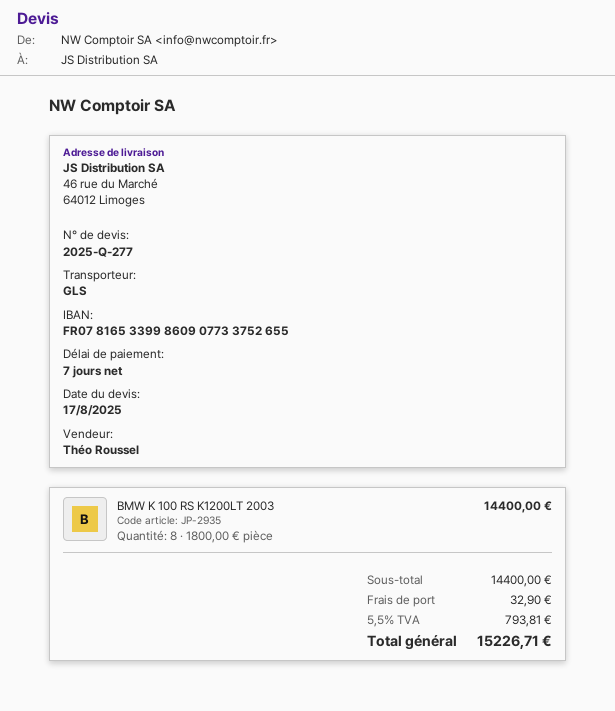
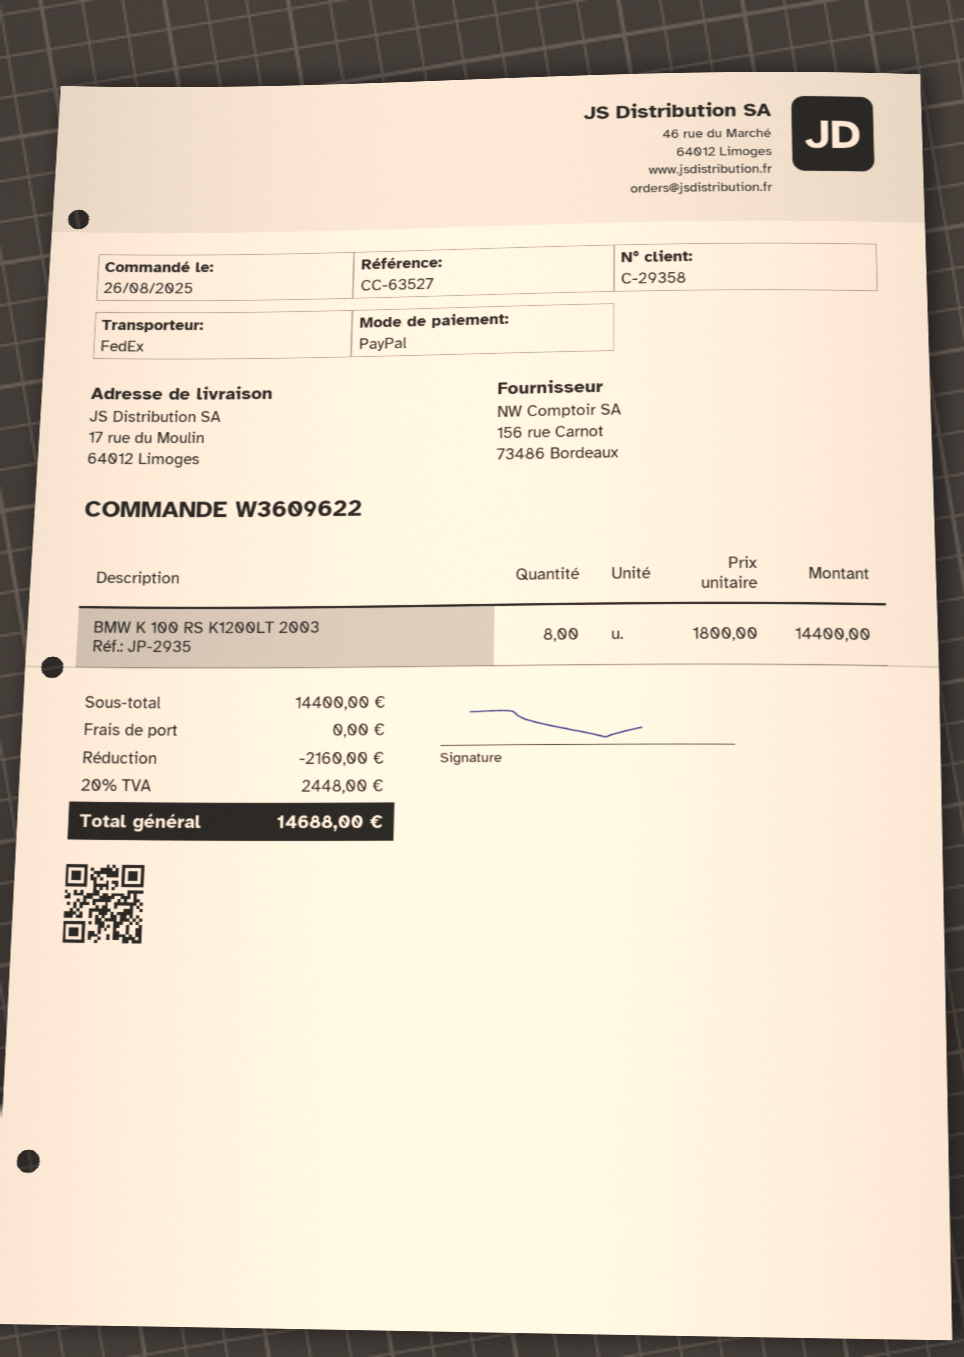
shipping method: GLS -> FedEx
ship to: 46 rue du Marché, 64012 Limoges -> 17 rue du Moulin, 64012 Limoges
discount: none -> 2160.00
shipping: 32.90 -> 0.00
tax: 5.5% = 793.81 -> 20% = 2448.00
total: 15226.71 -> 14688.00

